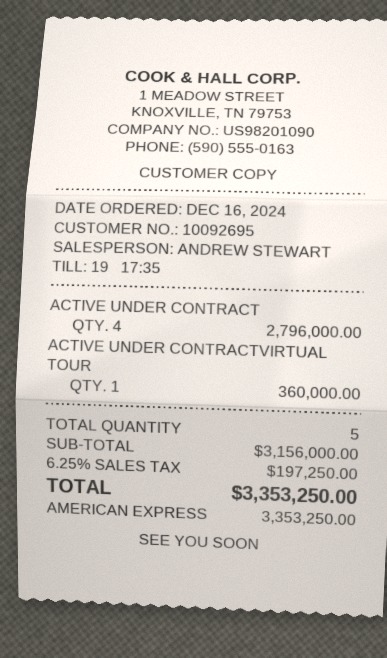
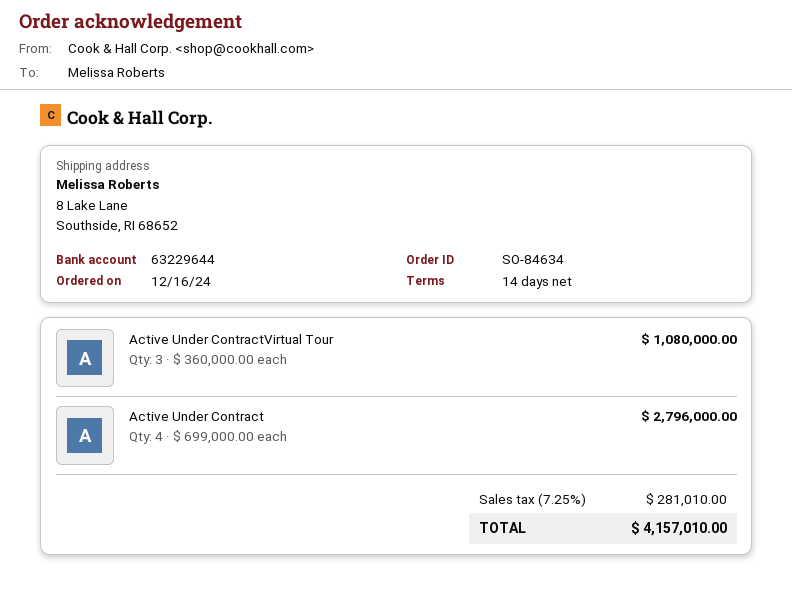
ACTIVE UNDER CONTRACTVIRTUAL TOUR: 1 for 360000.00 -> 3 for 1080000.00
tax: 6.25% = 197250.00 -> 7.25% = 281010.00
total: 3353250.00 -> 4157010.00

